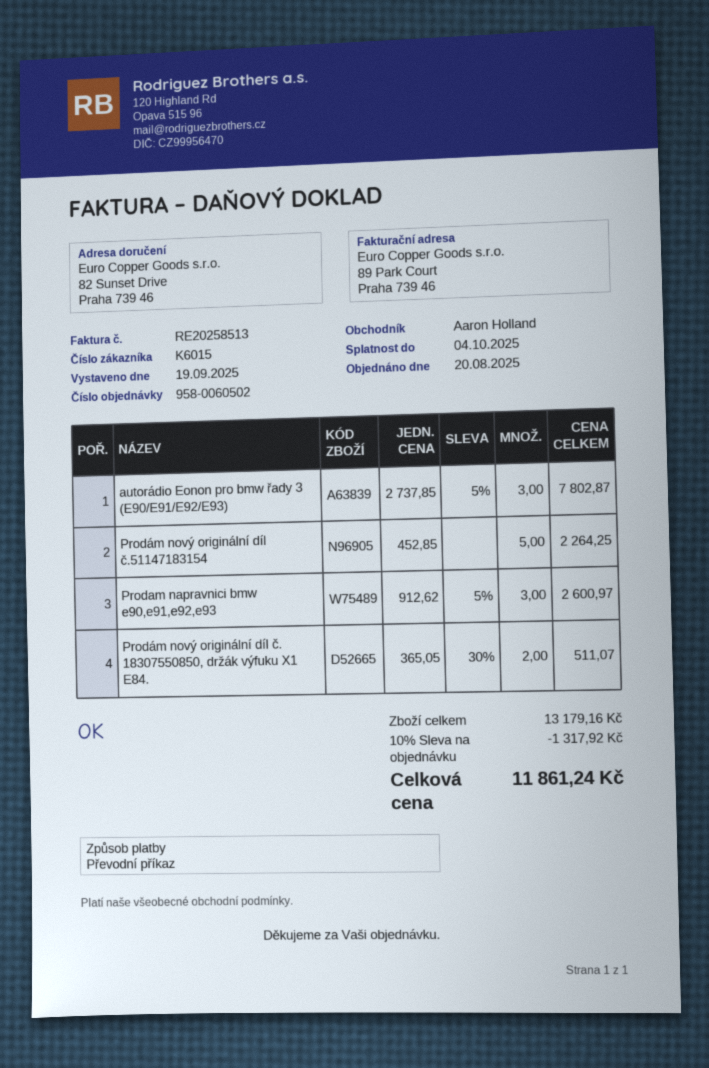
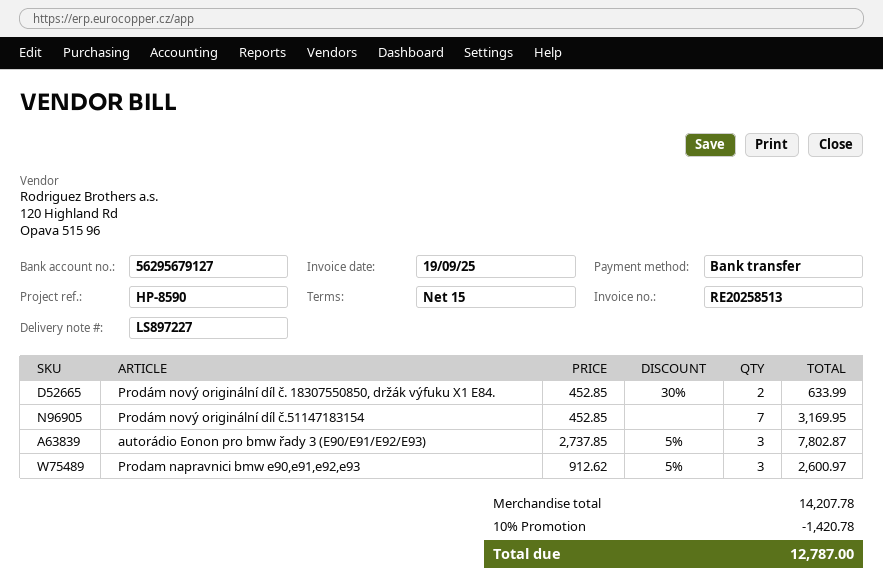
Prodám nový originální díl č.51147183154: 5 x 452.85 = 2264.25 -> 7 x 452.85 = 3169.95
Prodám nový originální díl č. 18307550850, držák výfuku X1 E84.: 2 x 365.05 - 30% = 511.07 -> 2 x 452.85 - 30% = 633.99
subtotal: 13179.16 -> 14207.78
discount: 10% = 1317.92 -> 10% = 1420.78
total: 11861.24 -> 12787.00

